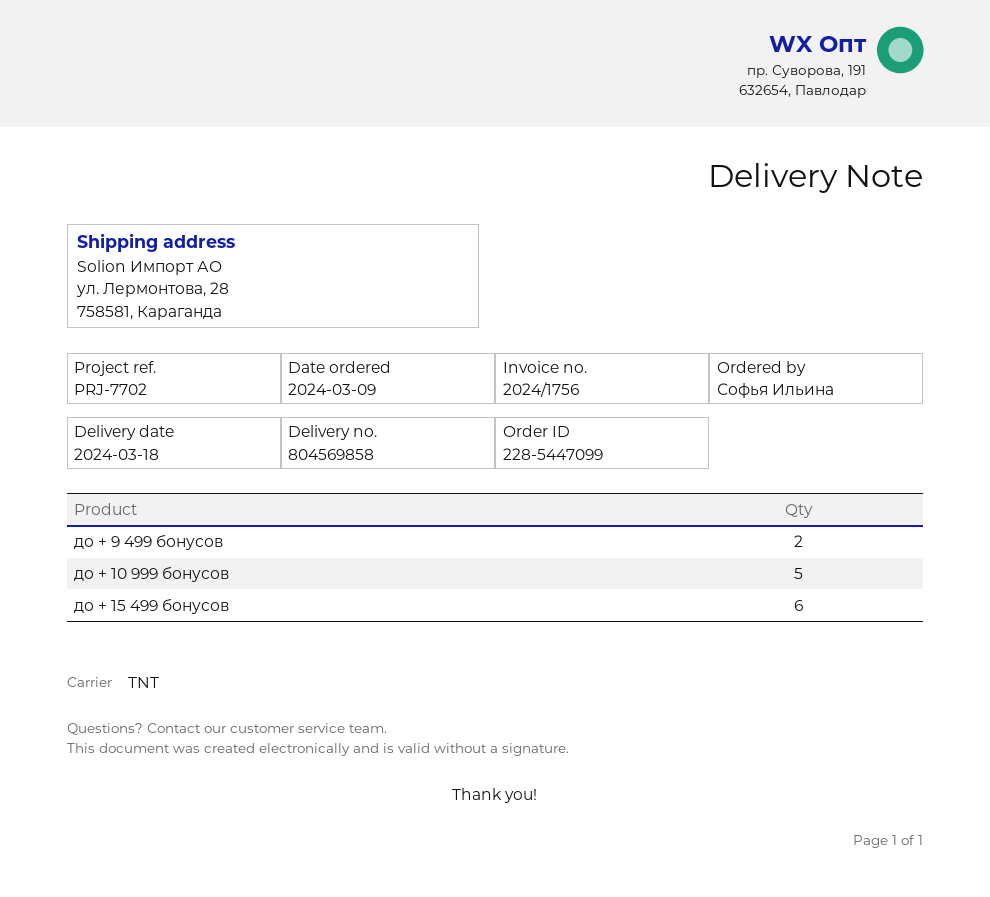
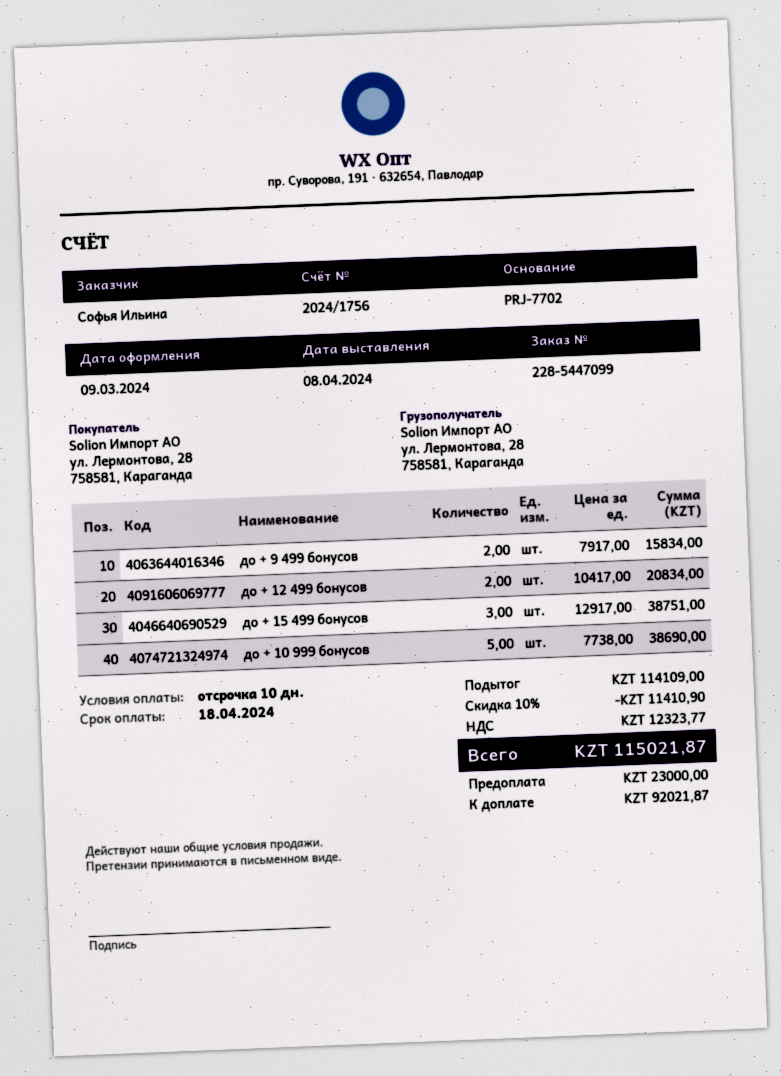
до + 15 499 бонусов: 6 -> 3
до + 12 499 бонусов: none -> 2

